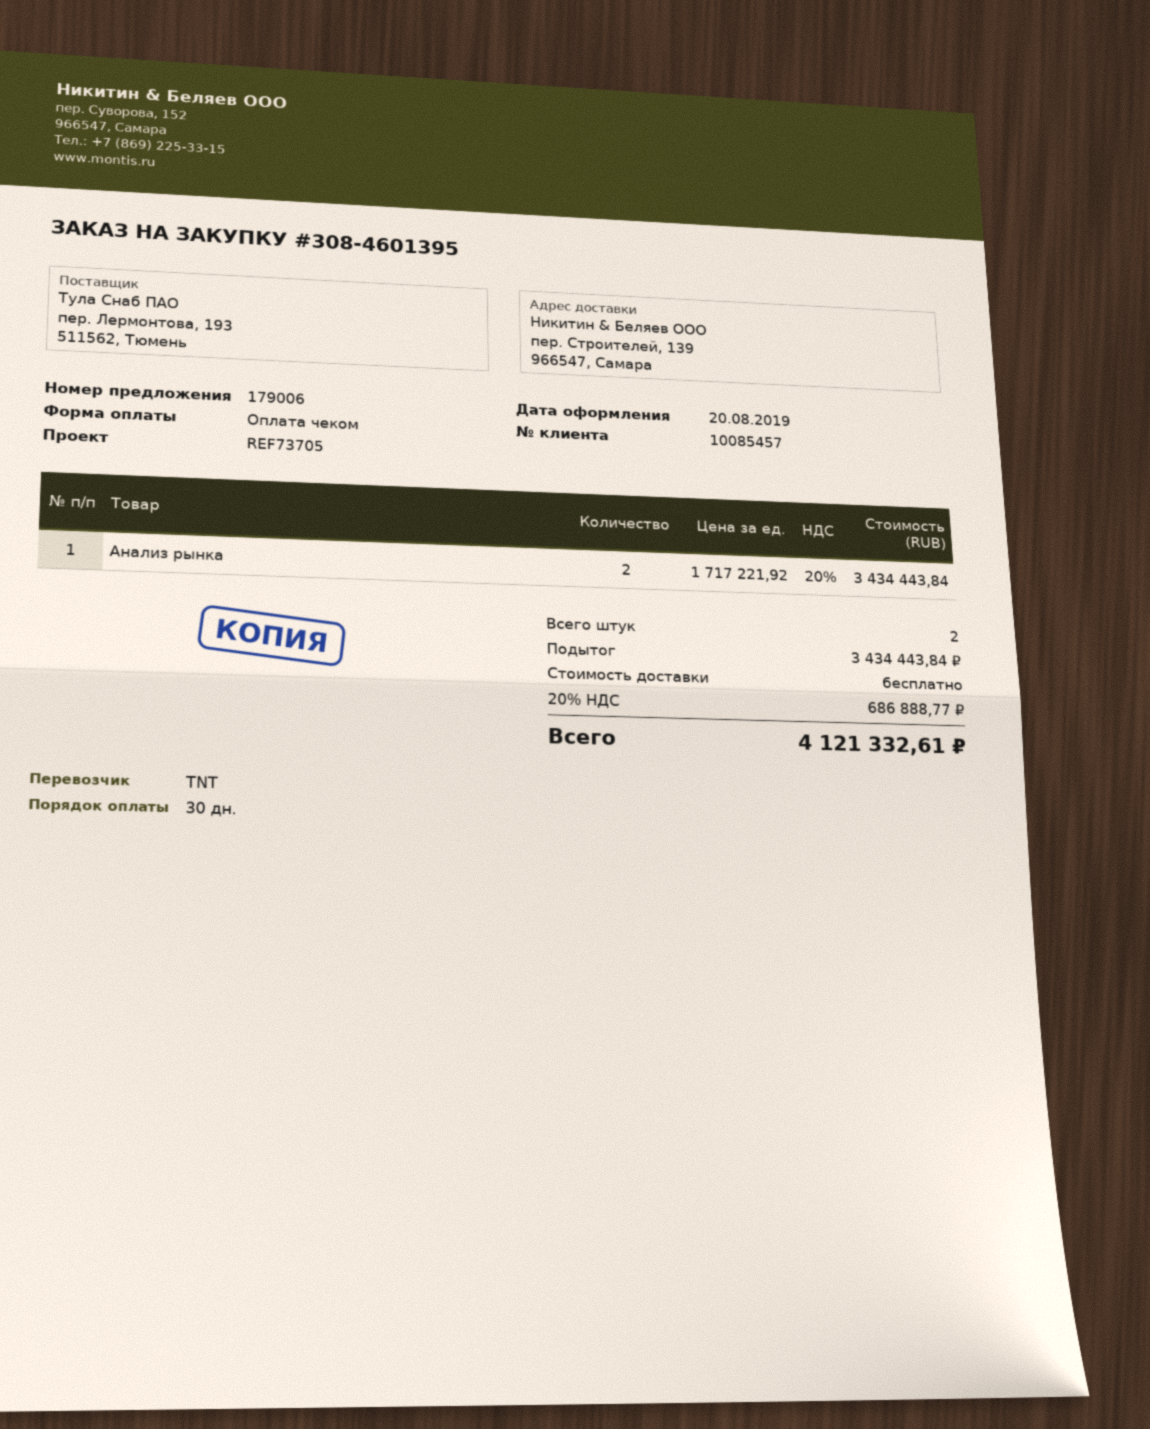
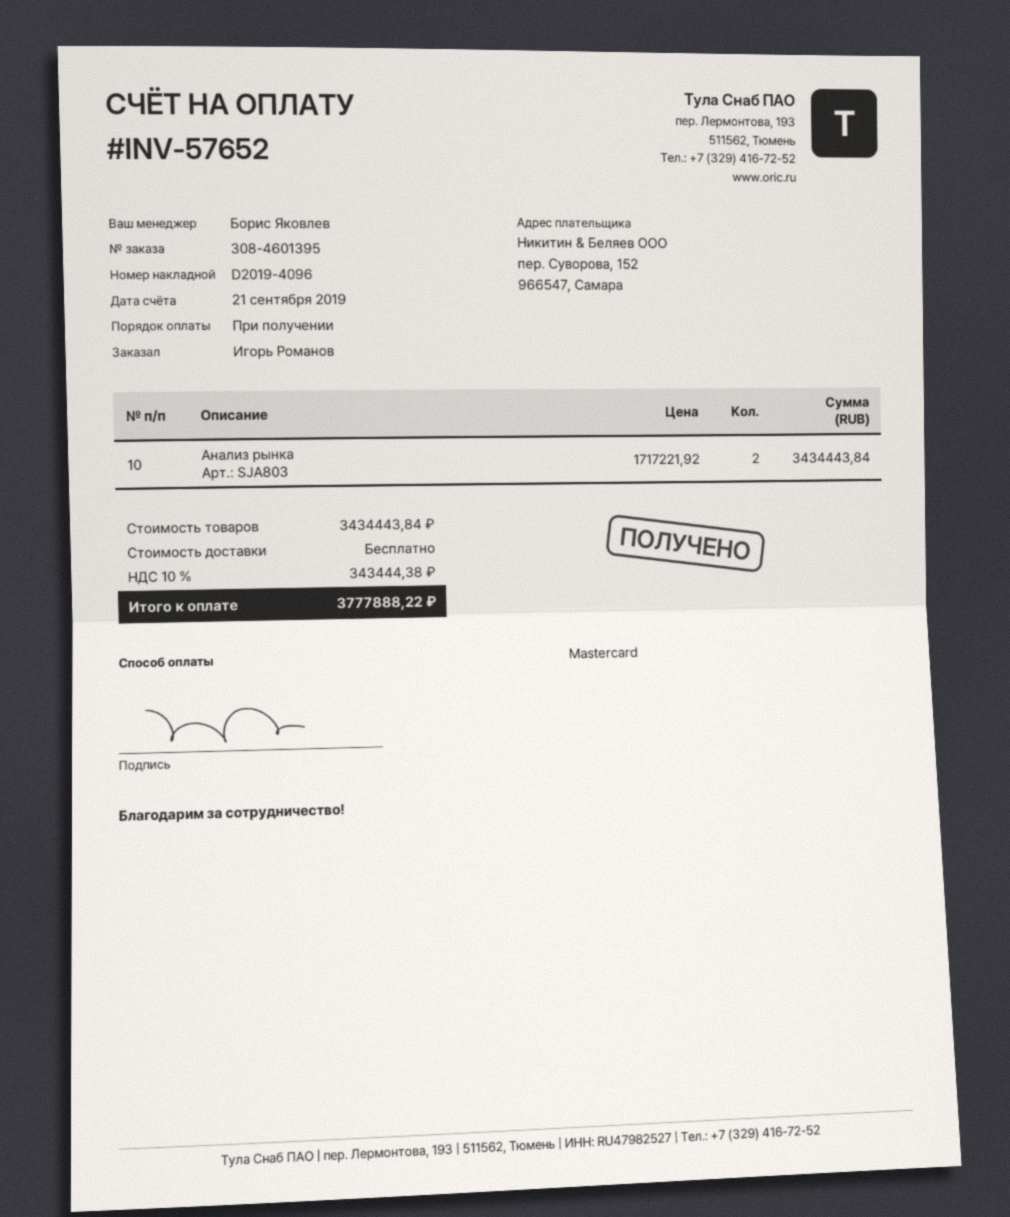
payment terms: 30 days -> on receipt
payment method: cheque -> Mastercard
tax: 20% = 686888.77 -> 10% = 343444.38
total: 4121332.61 -> 3777888.22

